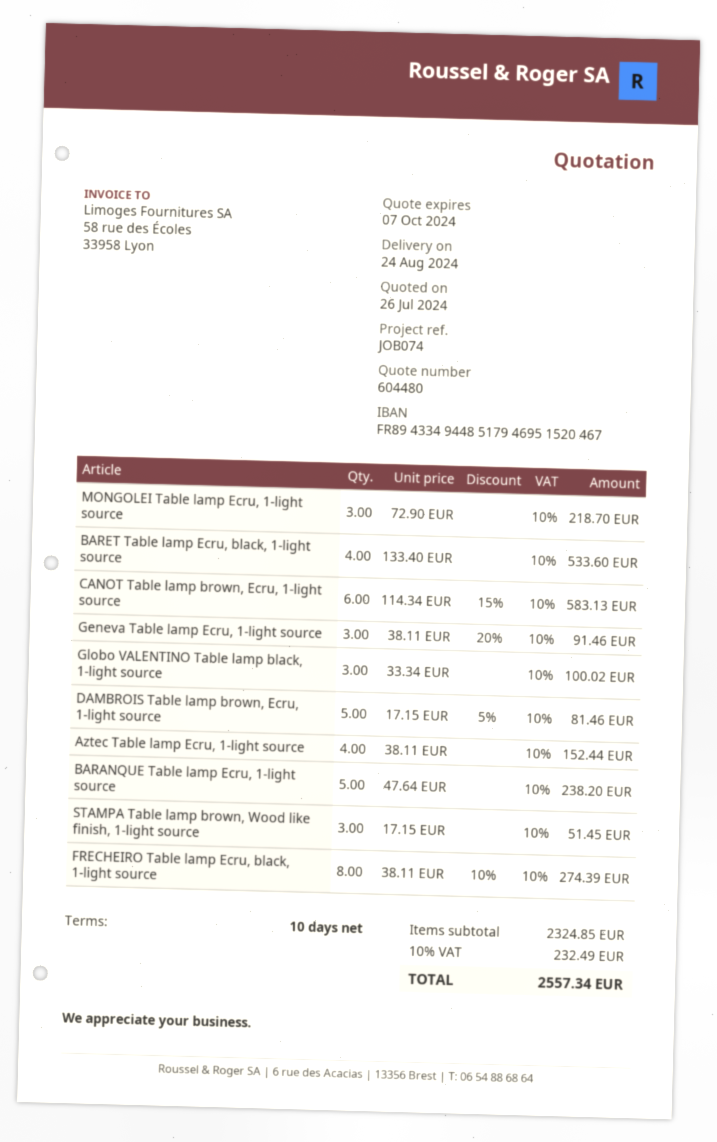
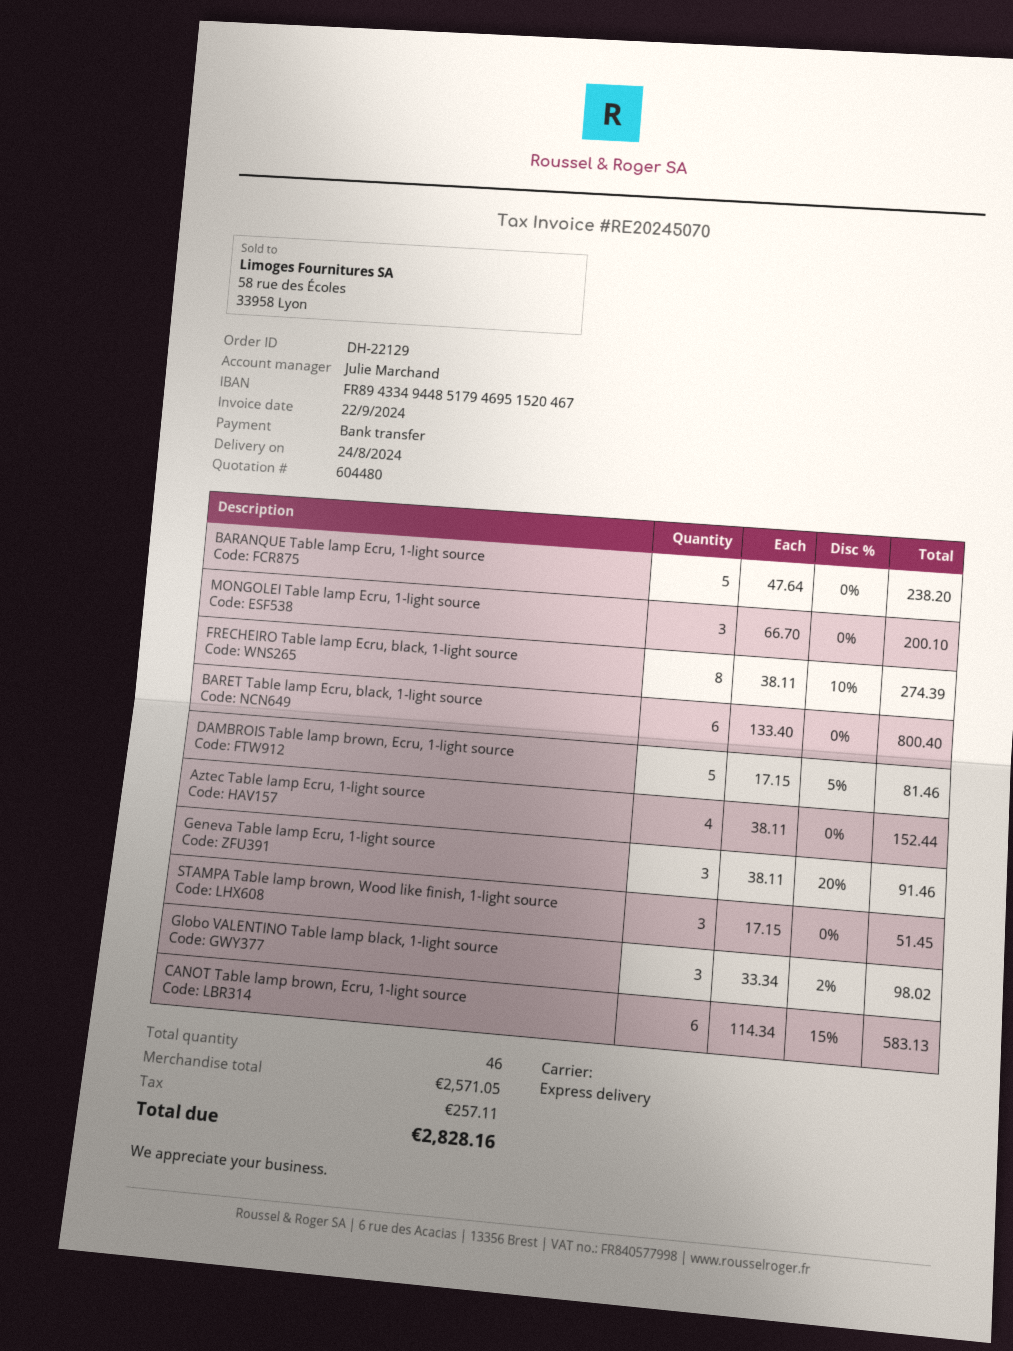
MONGOLEI Table lamp Ecru, 1-light source: 3 x 72.90 = 218.70 -> 3 x 66.70 = 200.10
BARET Table lamp Ecru, black, 1-light source: 4 x 133.40 = 533.60 -> 6 x 133.40 = 800.40
Globo VALENTINO Table lamp black, 1-light source: 3 x 33.34 = 100.02 -> 3 x 33.34 - 2% = 98.02
subtotal: 2324.85 -> 2571.05
tax: 232.49 -> 257.11
total: 2557.34 -> 2828.16

